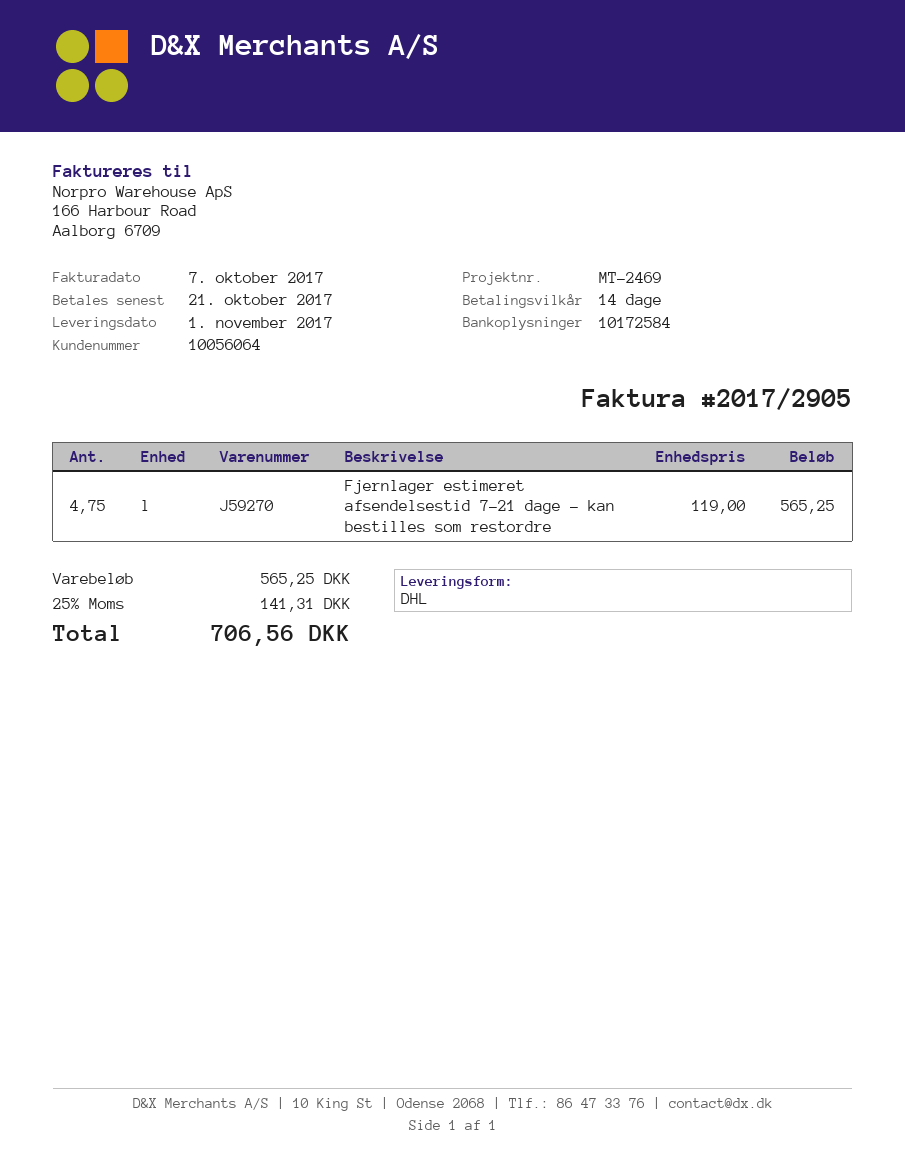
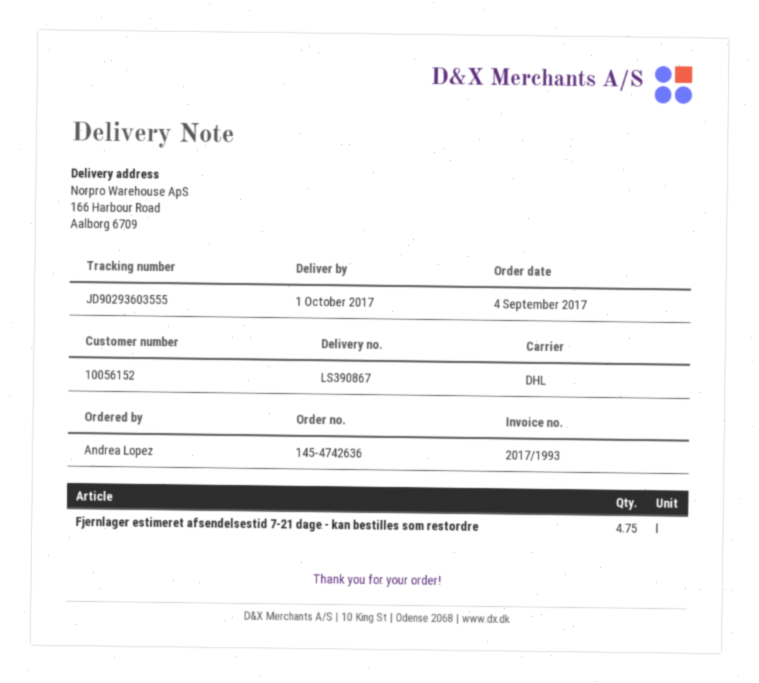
delivery date: 2017-11-01 -> 2017-10-01
invoice number: 2017/2905 -> 2017/1993
customer number: 10056064 -> 10056152

